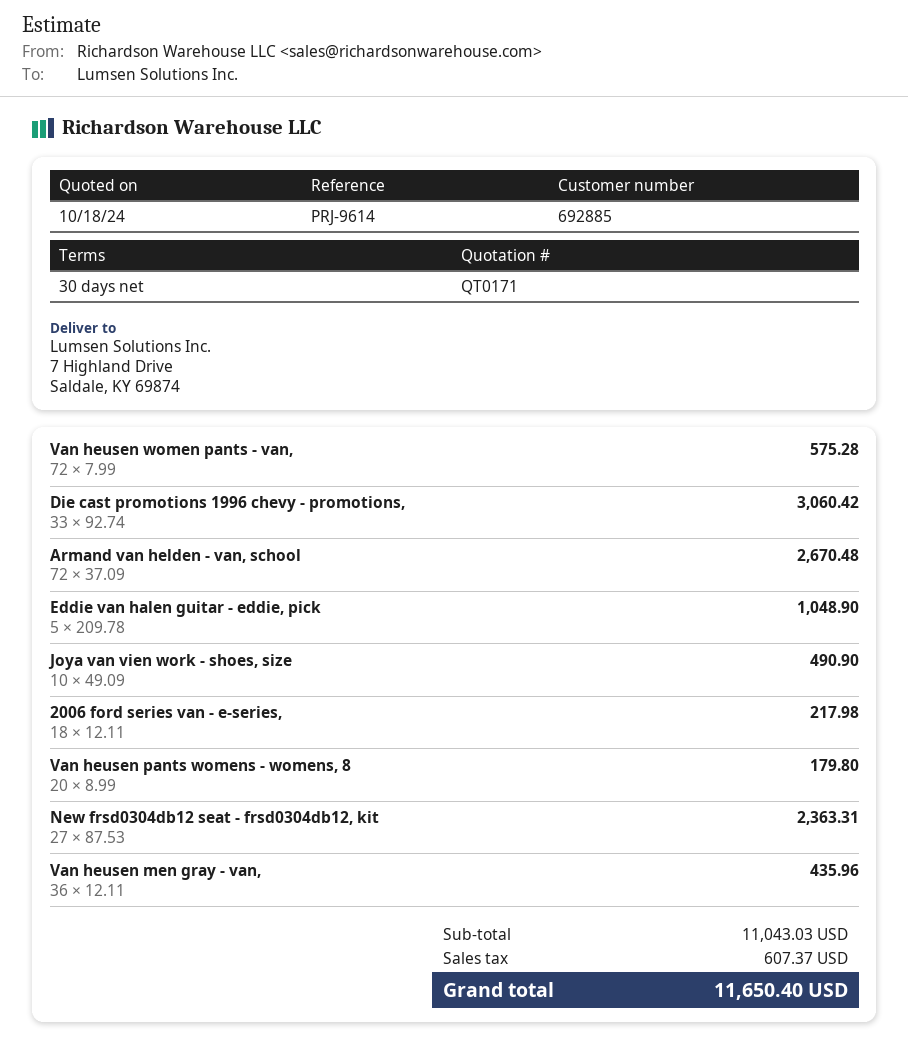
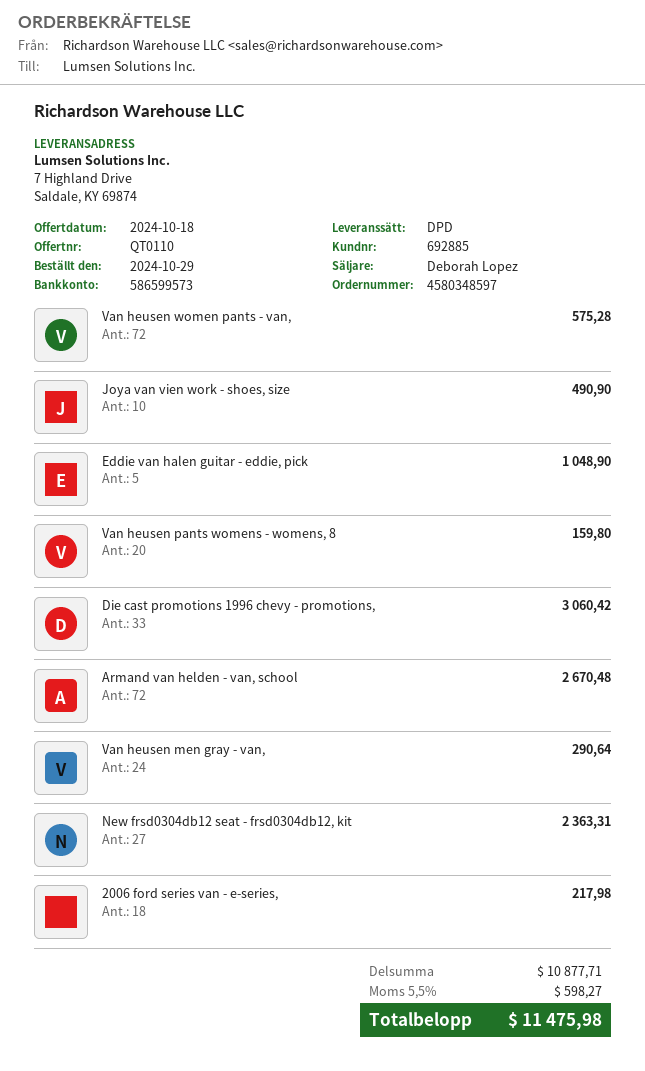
quote number: QT0171 -> QT0110
Van heusen pants womens - womens, 8: 20 for 179.80 -> 20 for 159.80
Van heusen men gray - van,: 36 for 435.96 -> 24 for 290.64
subtotal: 11043.03 -> 10877.71
tax: 607.37 -> 598.27
total: 11650.40 -> 11475.98

